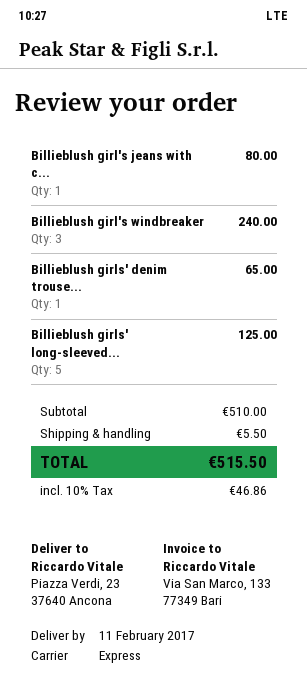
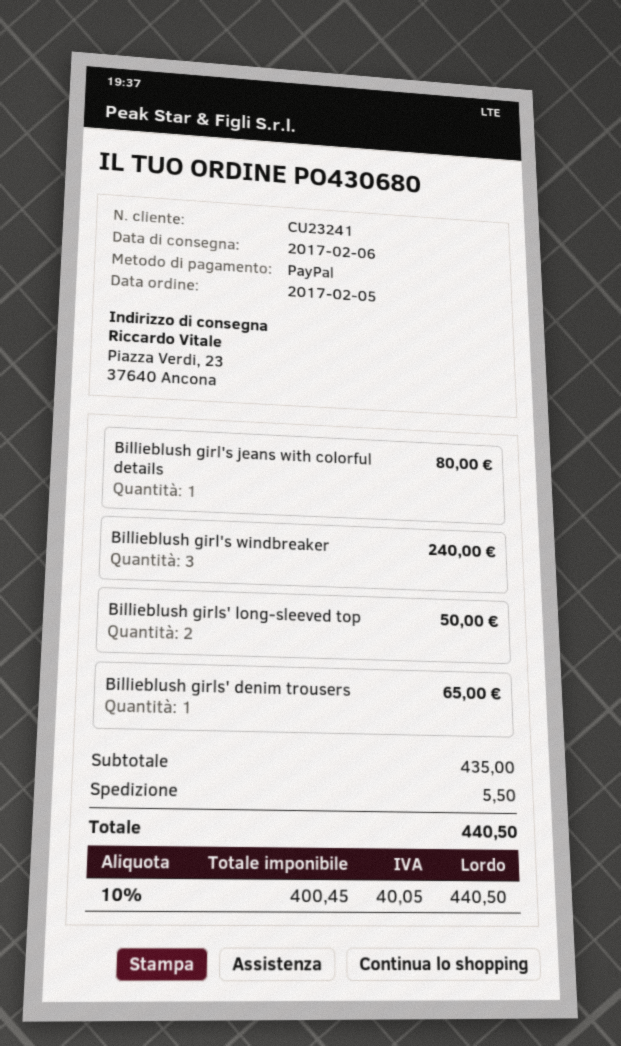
delivery date: 2017-02-11 -> 2017-02-06
Billieblush girls' long-sleeved...: 5 for 125.00 -> 2 for 50.00
subtotal: 510.00 -> 435.00
tax: 10% = 46.86 -> 10% = 40.05
total: 515.50 -> 440.50

